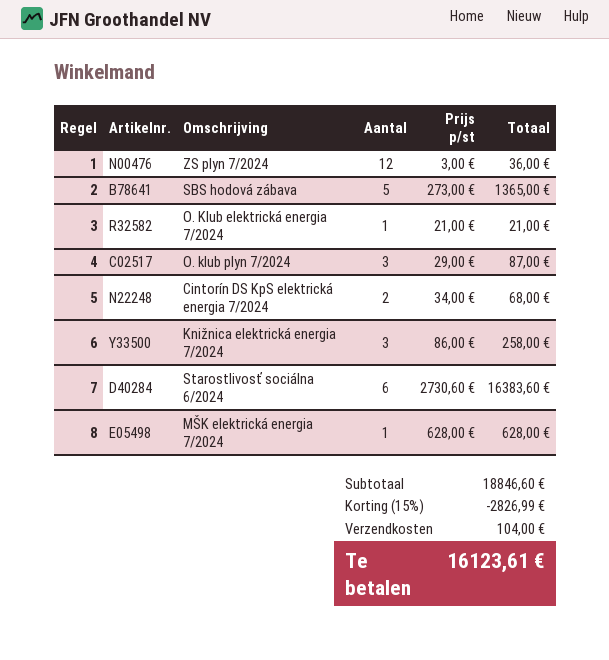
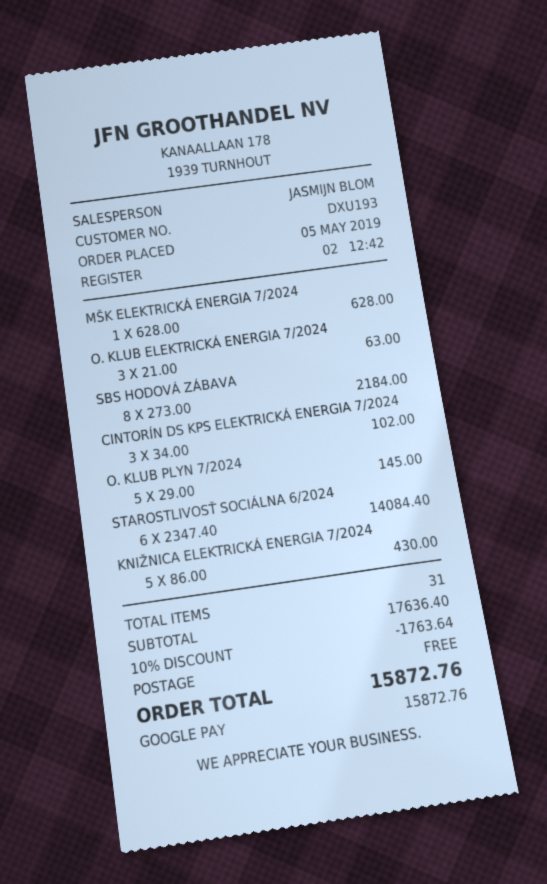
ZS plyn 7/2024: 12 x 3.00 = 36.00 -> none
SBS hodová zábava: 5 x 273.00 = 1365.00 -> 8 x 273.00 = 2184.00
O. Klub elektrická energia 7/2024: 1 x 21.00 = 21.00 -> 3 x 21.00 = 63.00
O. klub plyn 7/2024: 3 x 29.00 = 87.00 -> 5 x 29.00 = 145.00
Cintorín DS KpS elektrická energia 7/2024: 2 x 34.00 = 68.00 -> 3 x 34.00 = 102.00
Knižnica elektrická energia 7/2024: 3 x 86.00 = 258.00 -> 5 x 86.00 = 430.00
Starostlivosť sociálna 6/2024: 6 x 2730.60 = 16383.60 -> 6 x 2347.40 = 14084.40
subtotal: 18846.60 -> 17636.40
discount: 15% = 2826.99 -> 10% = 1763.64
shipping: 104.00 -> 0.00
total: 16123.61 -> 15872.76

